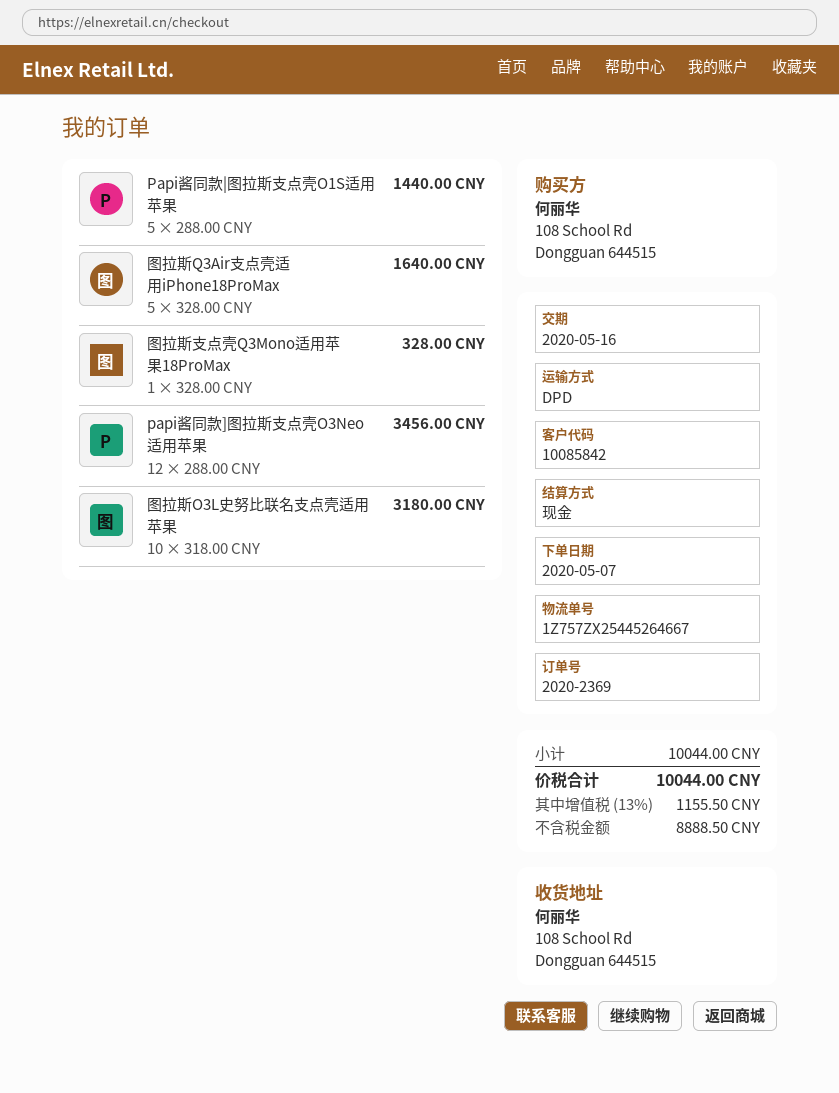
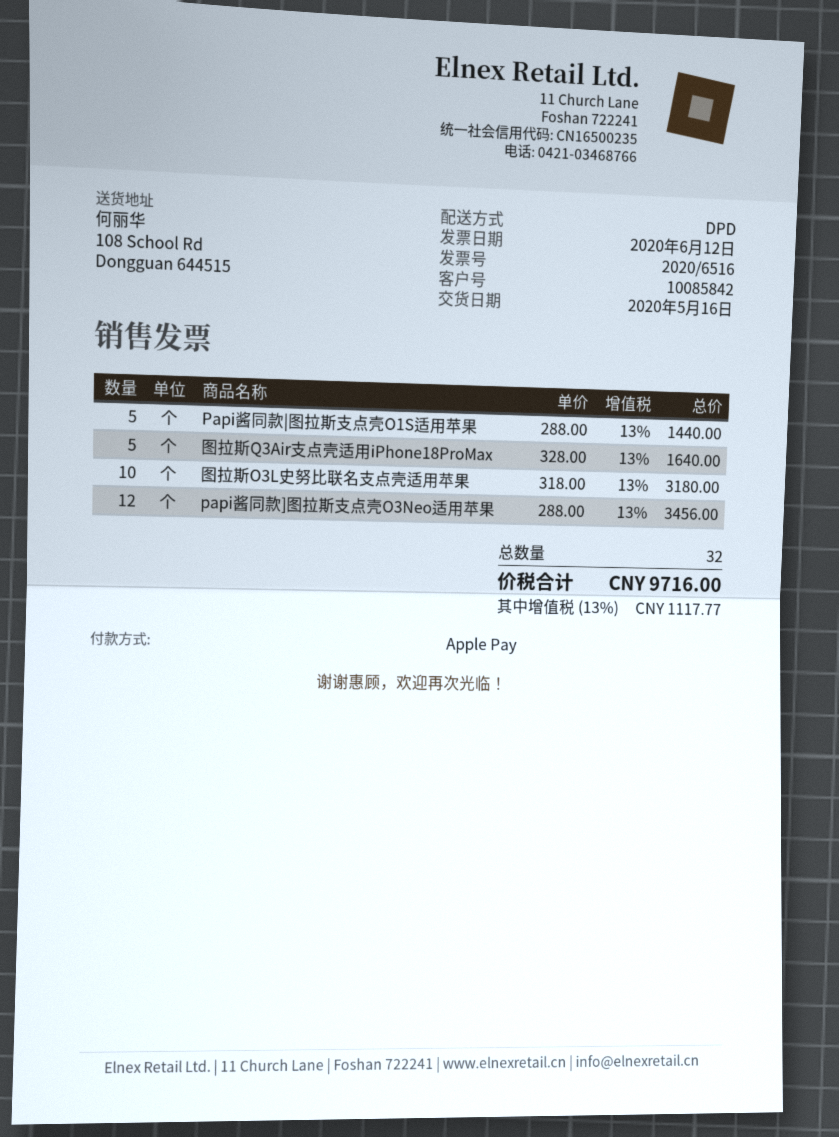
payment method: cash -> Apple Pay
图拉斯支点壳Q3Mono适用苹果18ProMax: 1 x 328.00 = 328.00 -> none
tax: 13% = 1155.50 -> 13% = 1117.77
total: 10044.00 -> 9716.00

